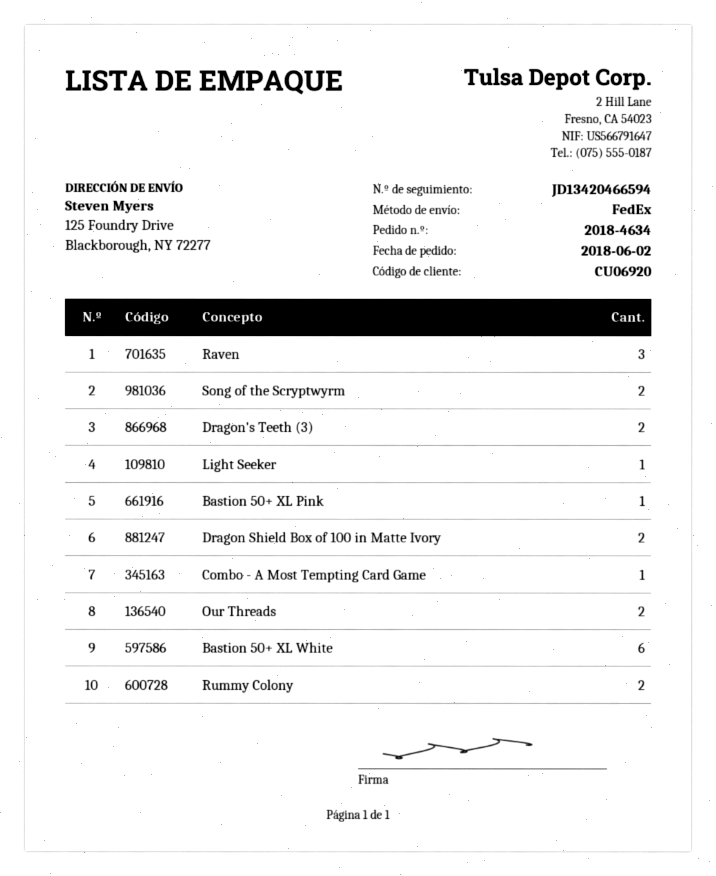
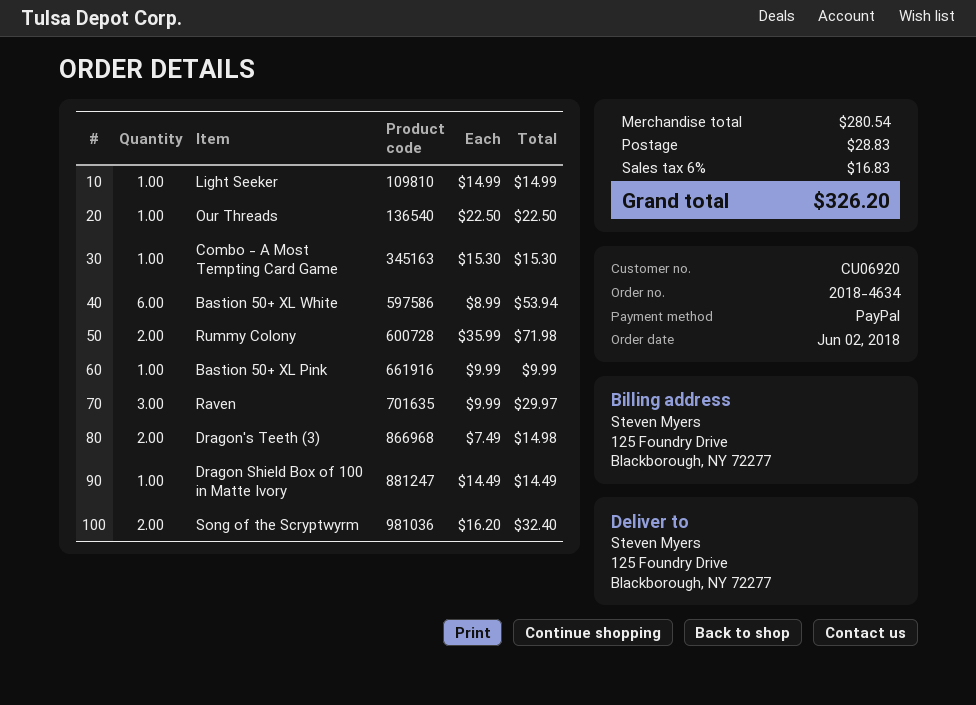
Dragon Shield Box of 100 in Matte Ivory: 2 -> 1
Our Threads: 2 -> 1

